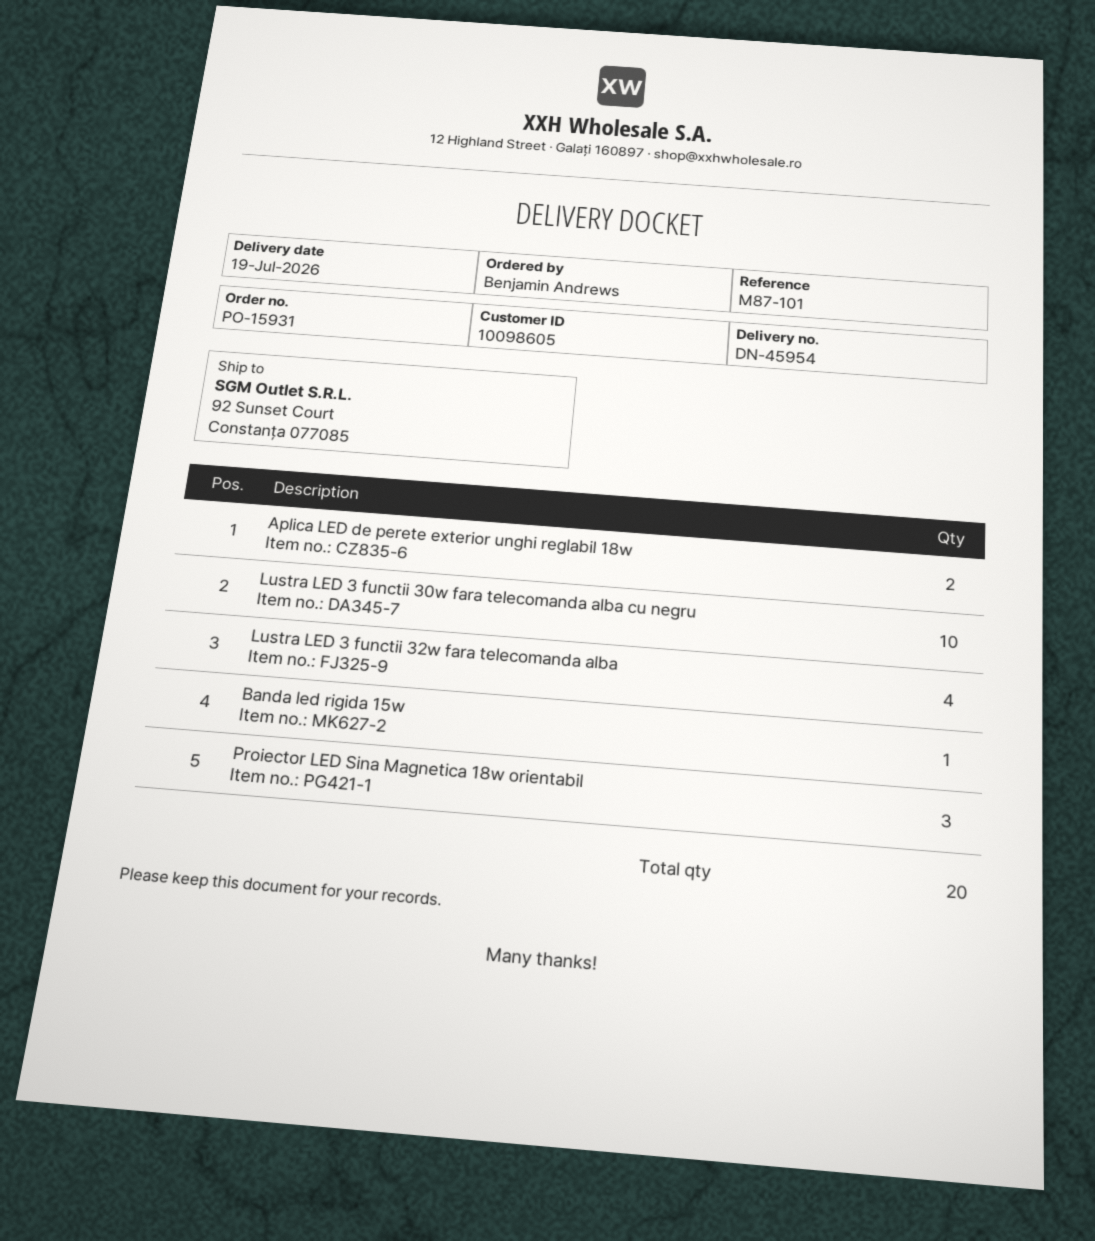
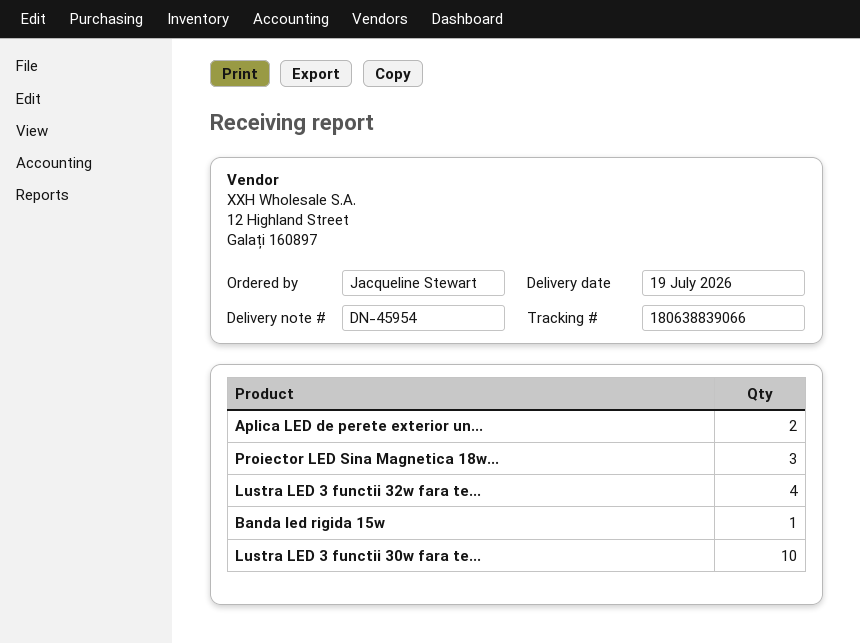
ordered by: Benjamin Andrews -> Jacqueline Stewart

